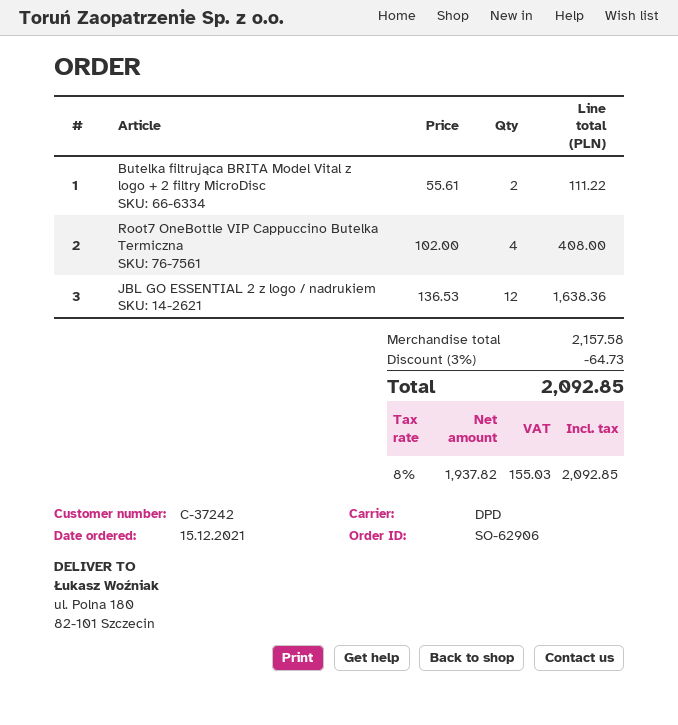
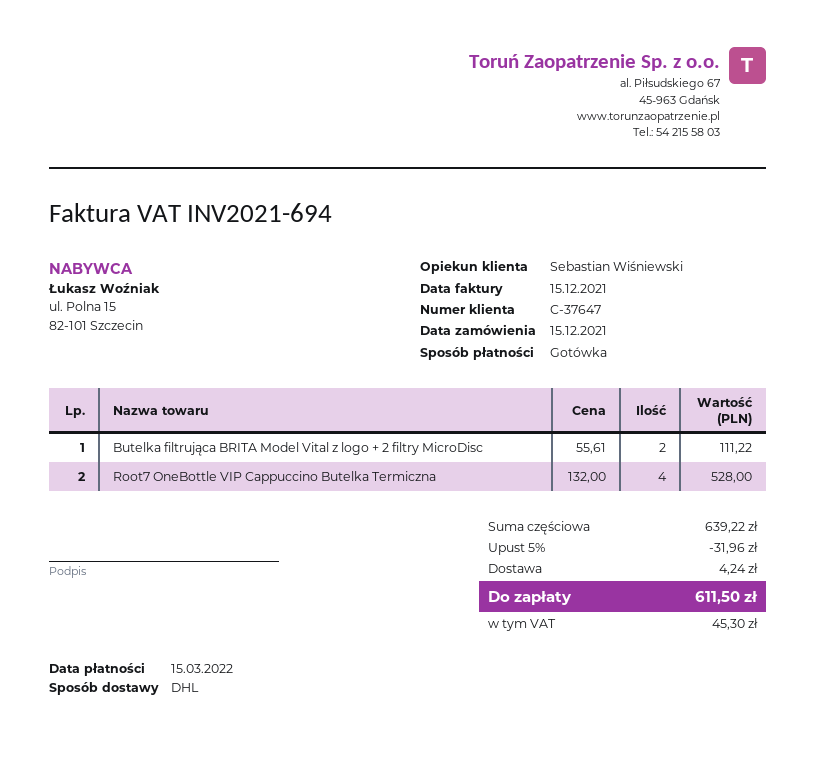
customer number: C-37242 -> C-37647
shipping method: DPD -> DHL
Root7 OneBottle VIP Cappuccino Butelka Termiczna: 4 x 102.00 = 408.00 -> 4 x 132.00 = 528.00
JBL GO ESSENTIAL 2 z logo / nadrukiem: 12 x 136.53 = 1638.36 -> none
subtotal: 2157.58 -> 639.22
discount: 3% = 64.73 -> 5% = 31.96
shipping: none -> 4.24
tax: 155.03 -> 45.30
total: 2092.85 -> 611.50

